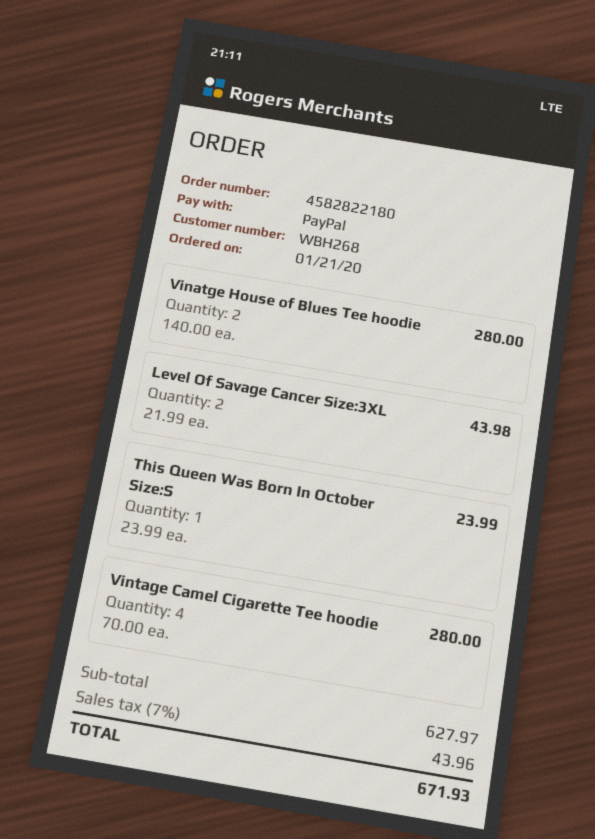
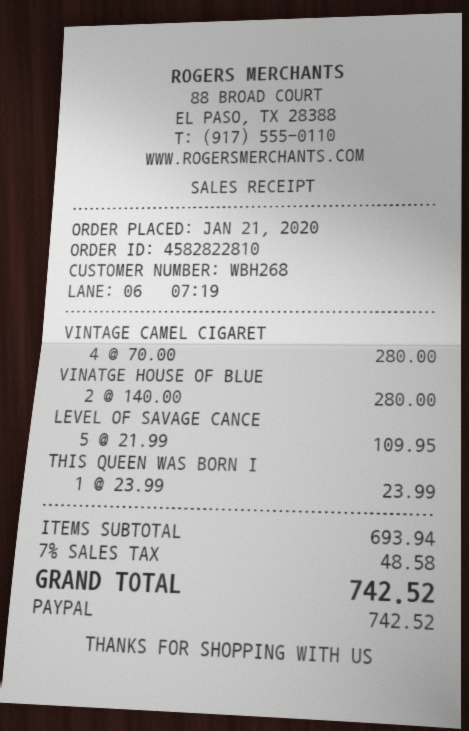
order number: 4582822180 -> 4582822810
Level Of Savage Cancer Size:3XL: 2 x 21.99 = 43.98 -> 5 x 21.99 = 109.95
subtotal: 627.97 -> 693.94
tax: 7% = 43.96 -> 7% = 48.58
total: 671.93 -> 742.52

